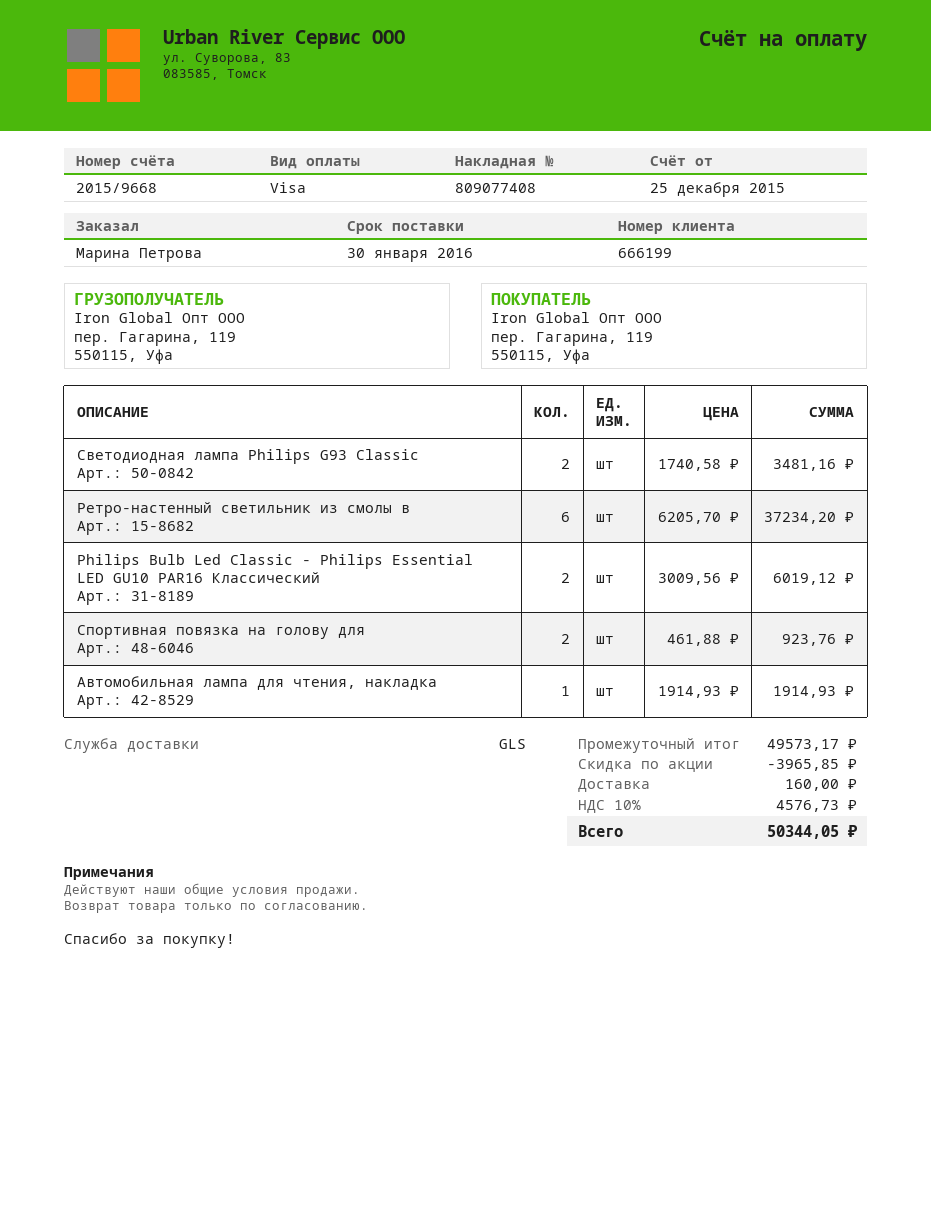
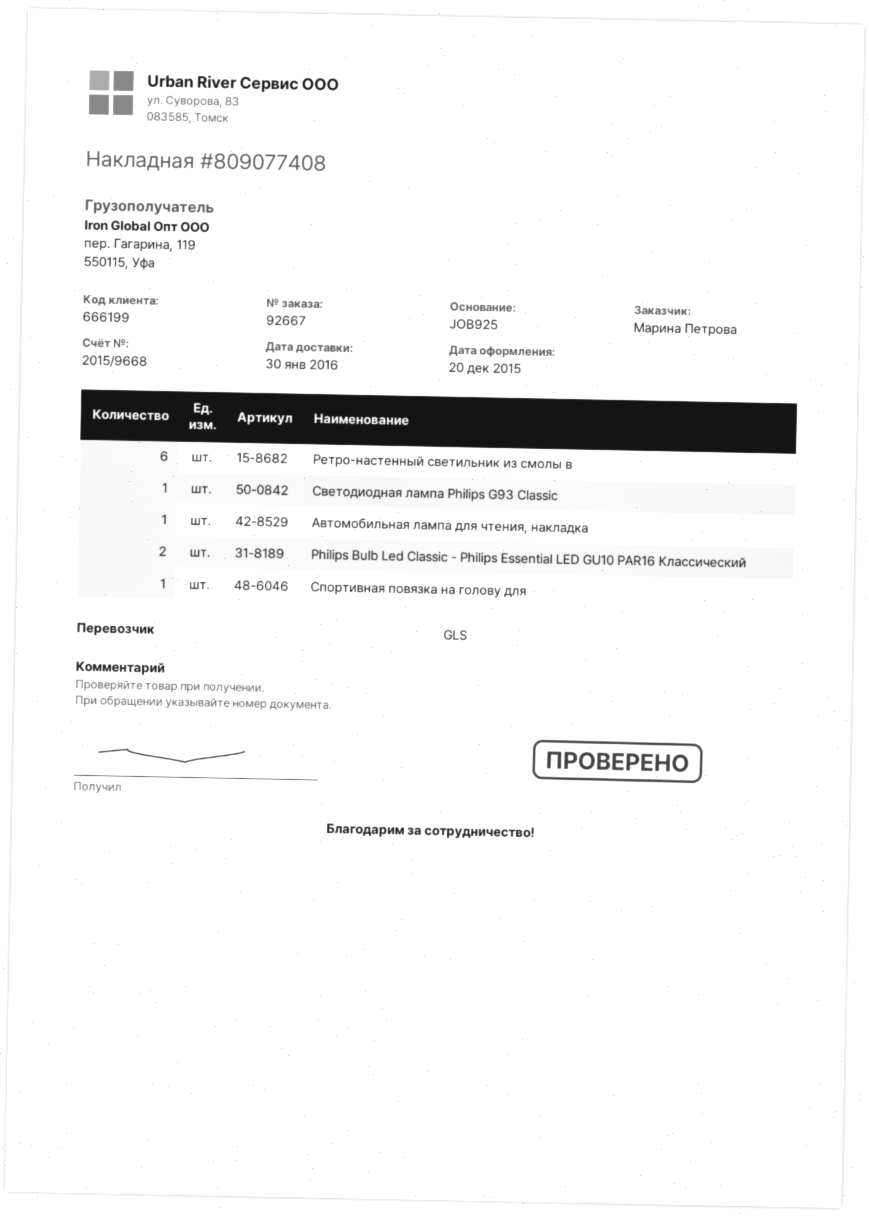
Светодиодная лампа Philips G93 Classic: 2 -> 1
Спортивная повязка на голову для: 2 -> 1

